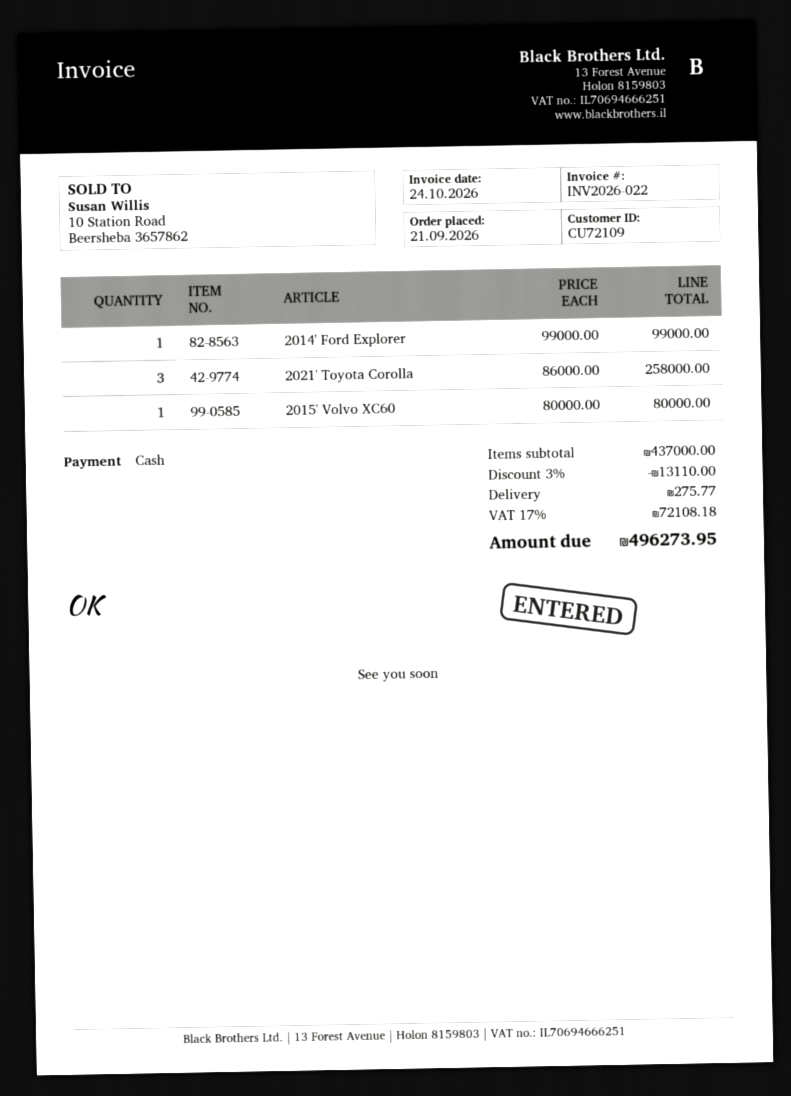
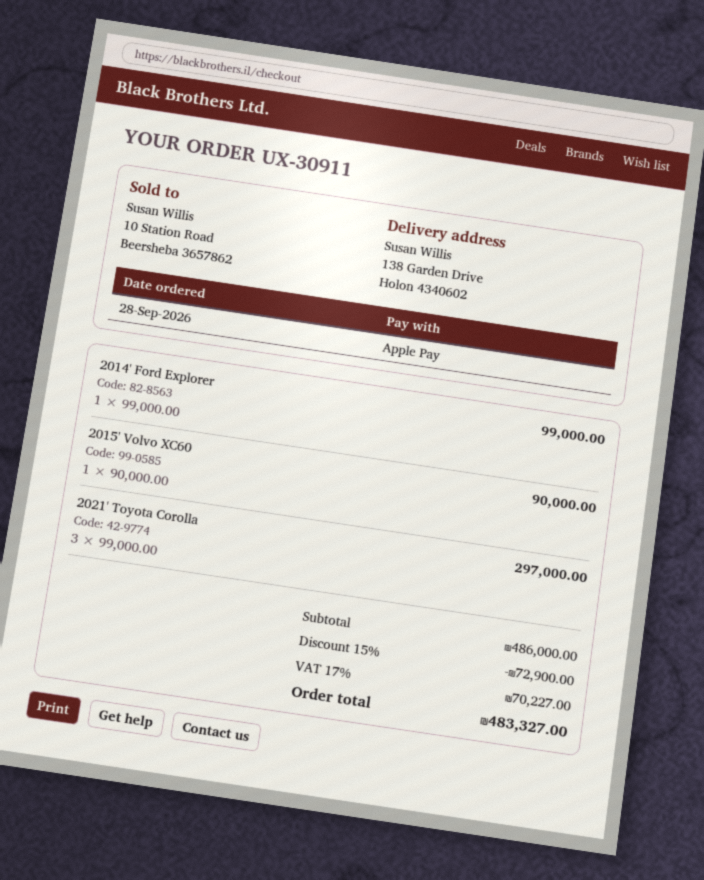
order date: 2026-09-21 -> 2026-09-28
payment method: cash -> Apple Pay
2021' Toyota Corolla: 3 x 86000.00 = 258000.00 -> 3 x 99000.00 = 297000.00
2015' Volvo XC60: 1 x 80000.00 = 80000.00 -> 1 x 90000.00 = 90000.00
subtotal: 437000.00 -> 486000.00
discount: 3% = 13110.00 -> 15% = 72900.00
shipping: 275.77 -> none
tax: 17% = 72108.18 -> 17% = 70227.00
total: 496273.95 -> 483327.00

